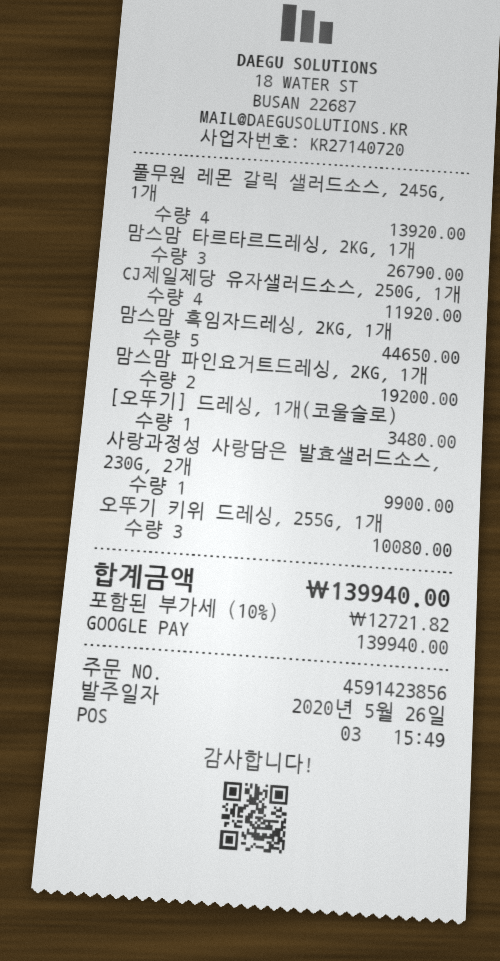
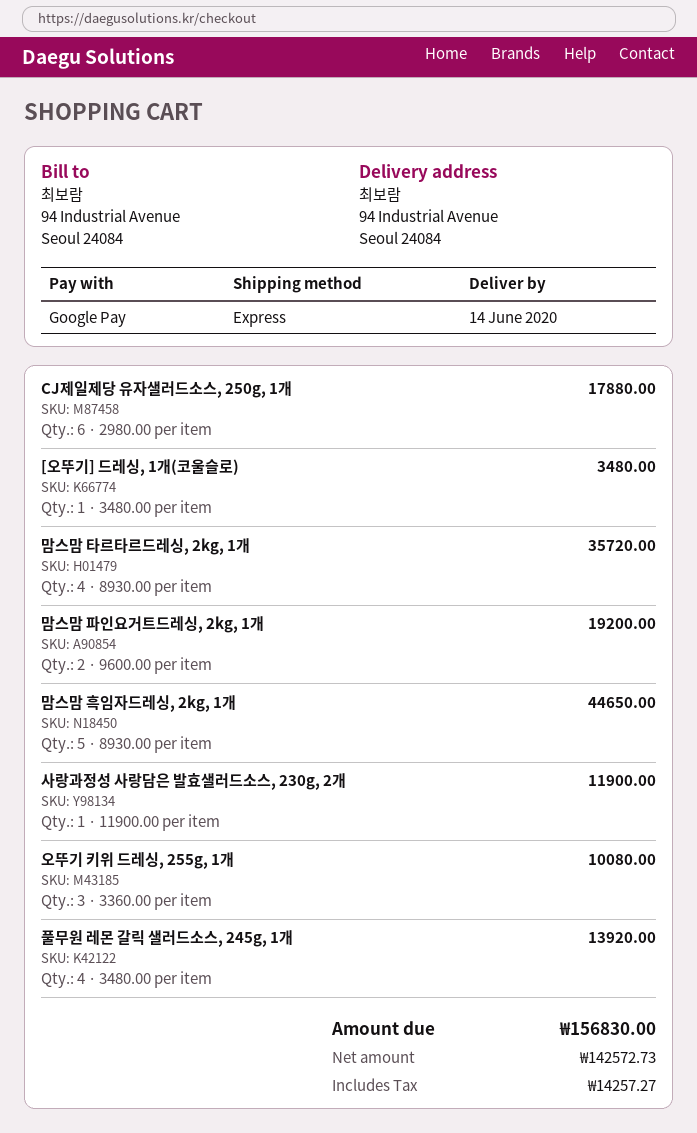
맘스맘 타르타르드레싱, 2KG, 1개: 3 for 26790.00 -> 4 for 35720.00
CJ제일제당 유자샐러드소스, 250G, 1개: 4 for 11920.00 -> 6 for 17880.00
사랑과정성 사랑담은 발효샐러드소스, 230G, 2개: 1 for 9900.00 -> 1 for 11900.00
tax: 12721.82 -> 14257.27
total: 139940.00 -> 156830.00

